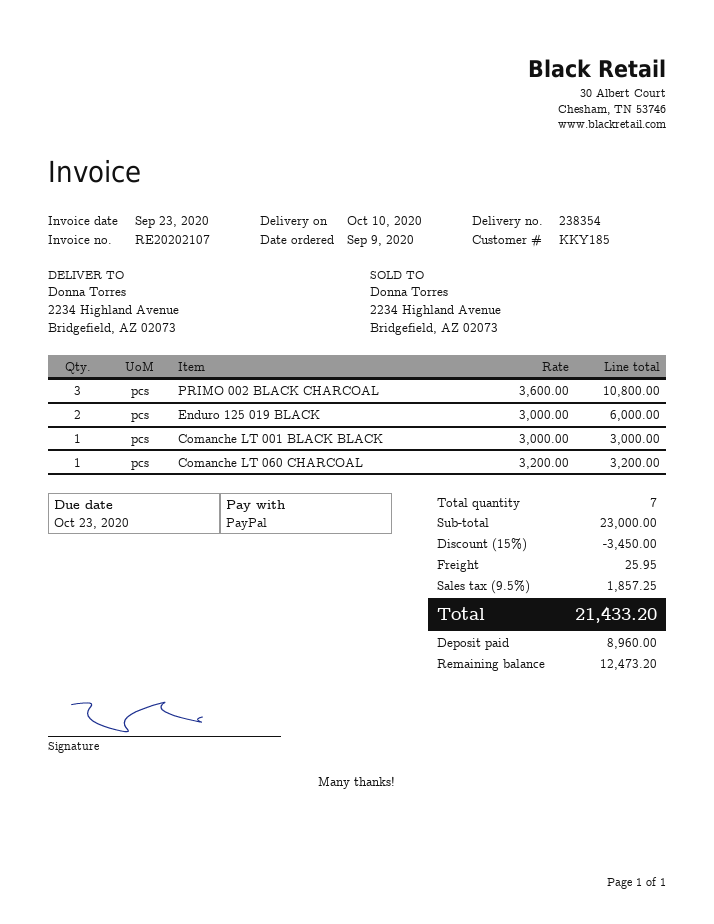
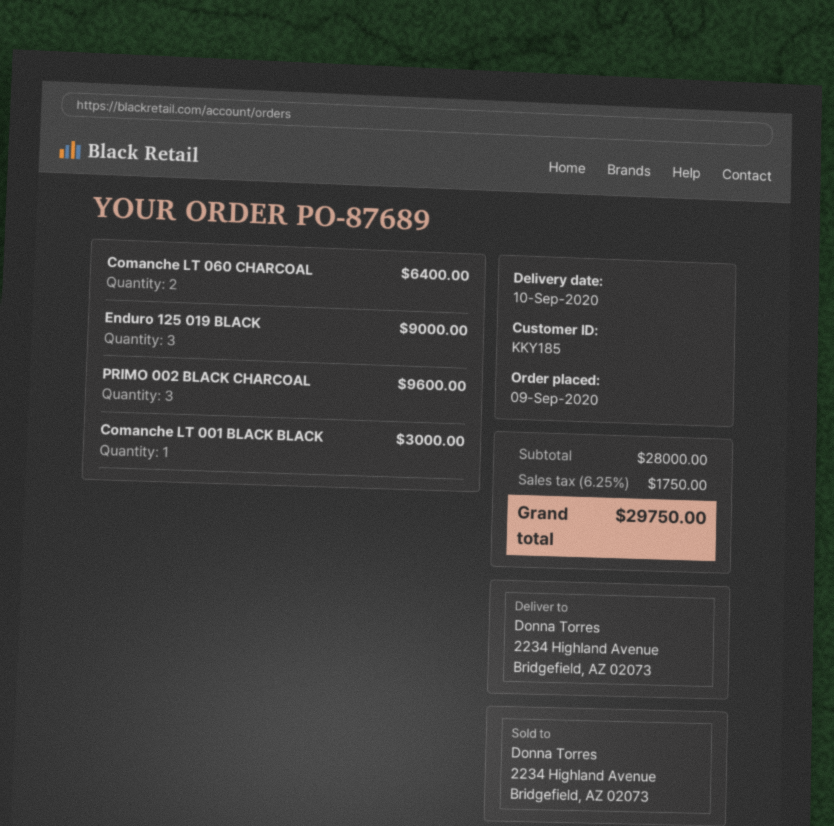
delivery date: 2020-10-10 -> 2020-09-10
PRIMO 002 BLACK CHARCOAL: 3 for 10800.00 -> 3 for 9600.00
Enduro 125 019 BLACK: 2 for 6000.00 -> 3 for 9000.00
Comanche LT 060 CHARCOAL: 1 for 3200.00 -> 2 for 6400.00
subtotal: 23000.00 -> 28000.00
discount: 15% = 3450.00 -> none
shipping: 25.95 -> none
tax: 9.5% = 1857.25 -> 6.25% = 1750.00
total: 21433.20 -> 29750.00

